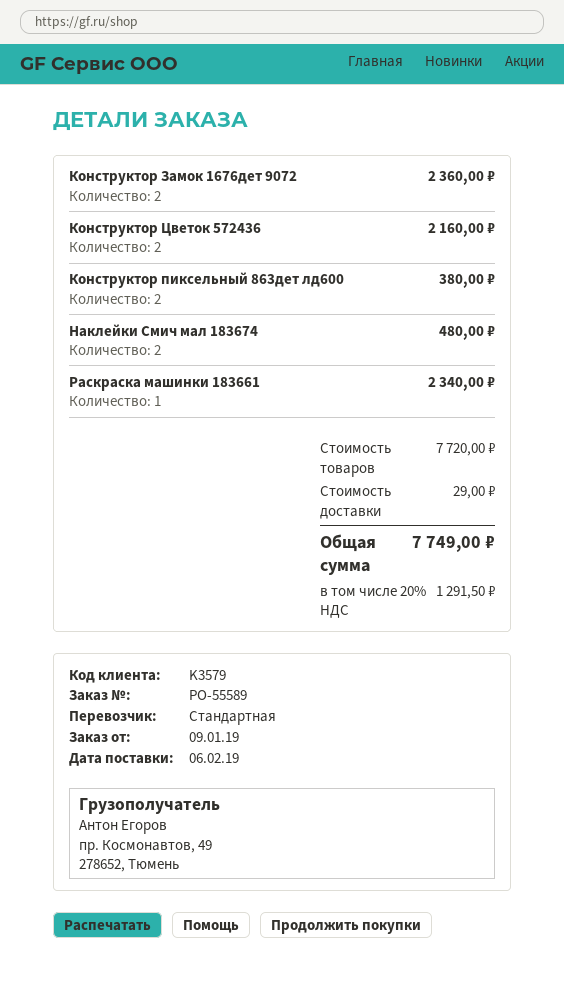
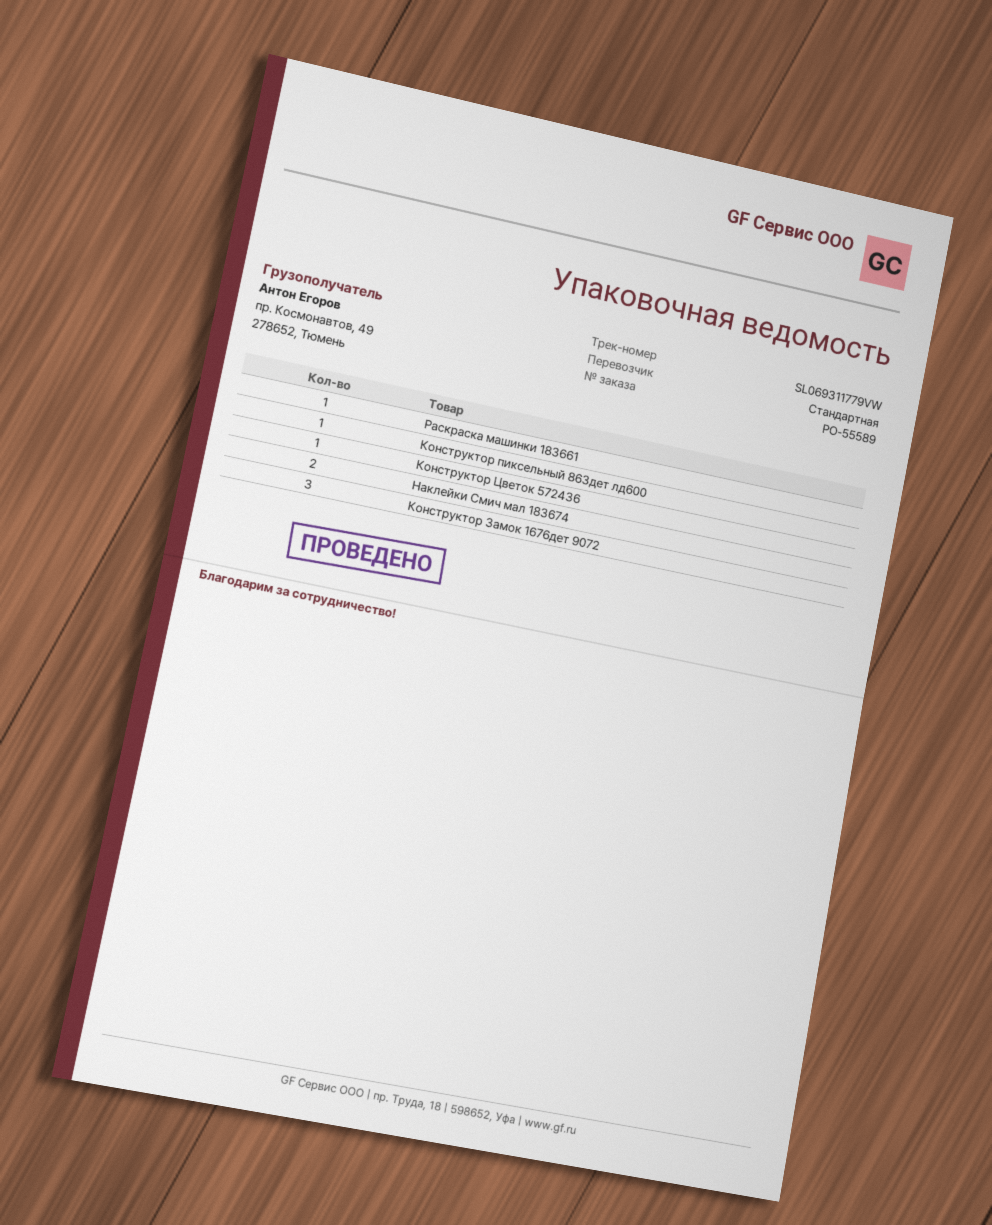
Конструктор Замок 1676дет 9072: 2 -> 3
Конструктор Цветок 572436: 2 -> 1
Конструктор пиксельный 863дет лд600: 2 -> 1

